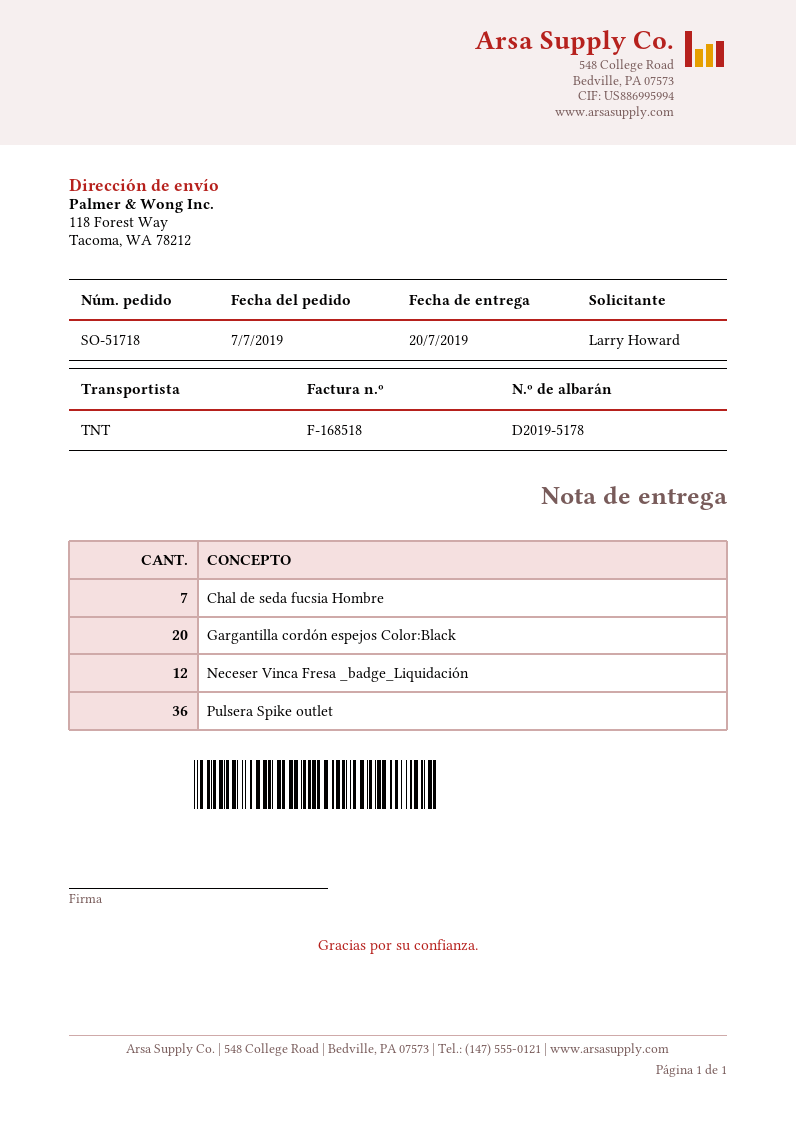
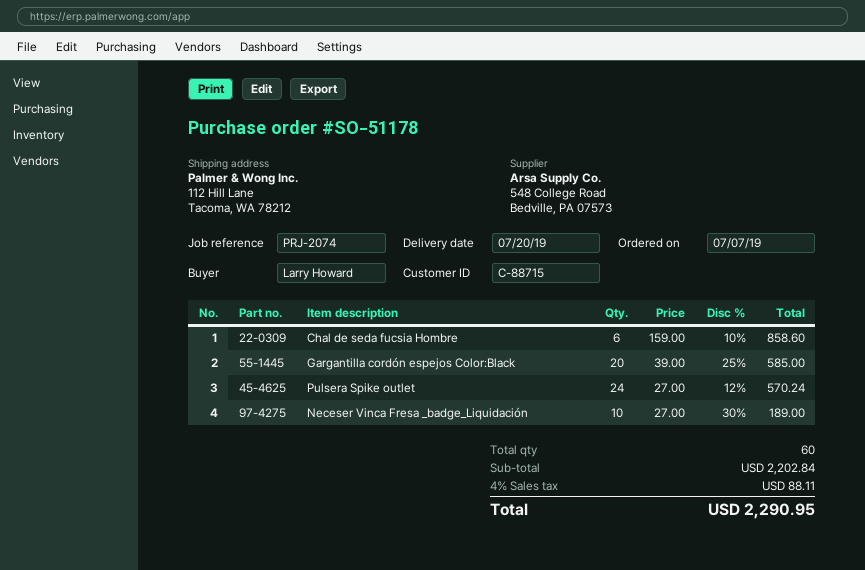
order number: SO-51718 -> SO-51178
ship to: 118 Forest Way, Tacoma, WA 78212 -> 112 Hill Lane, Tacoma, WA 78212
Chal de seda fucsia Hombre: 7 -> 6
Neceser Vinca Fresa _badge_Liquidación: 12 -> 10
Pulsera Spike outlet: 36 -> 24

